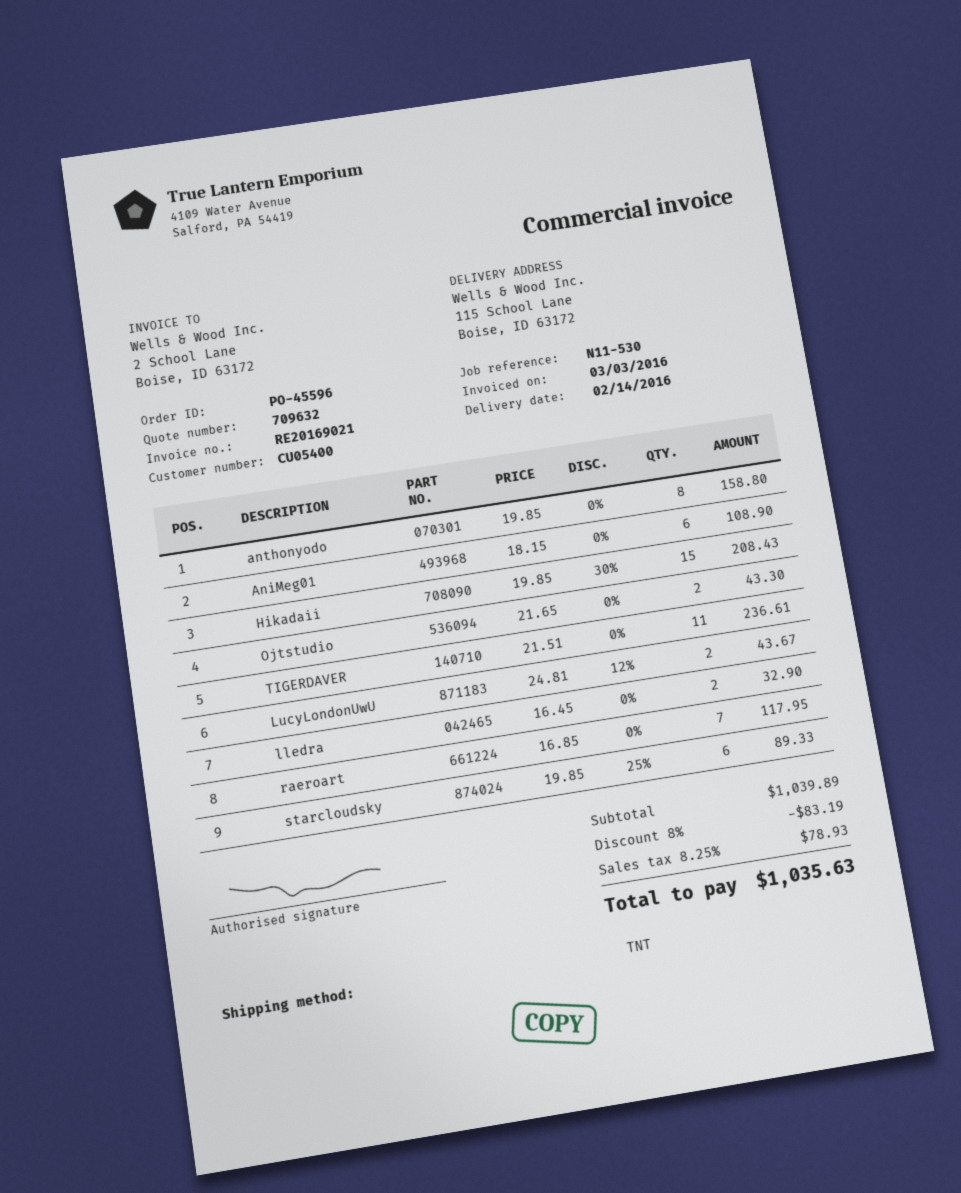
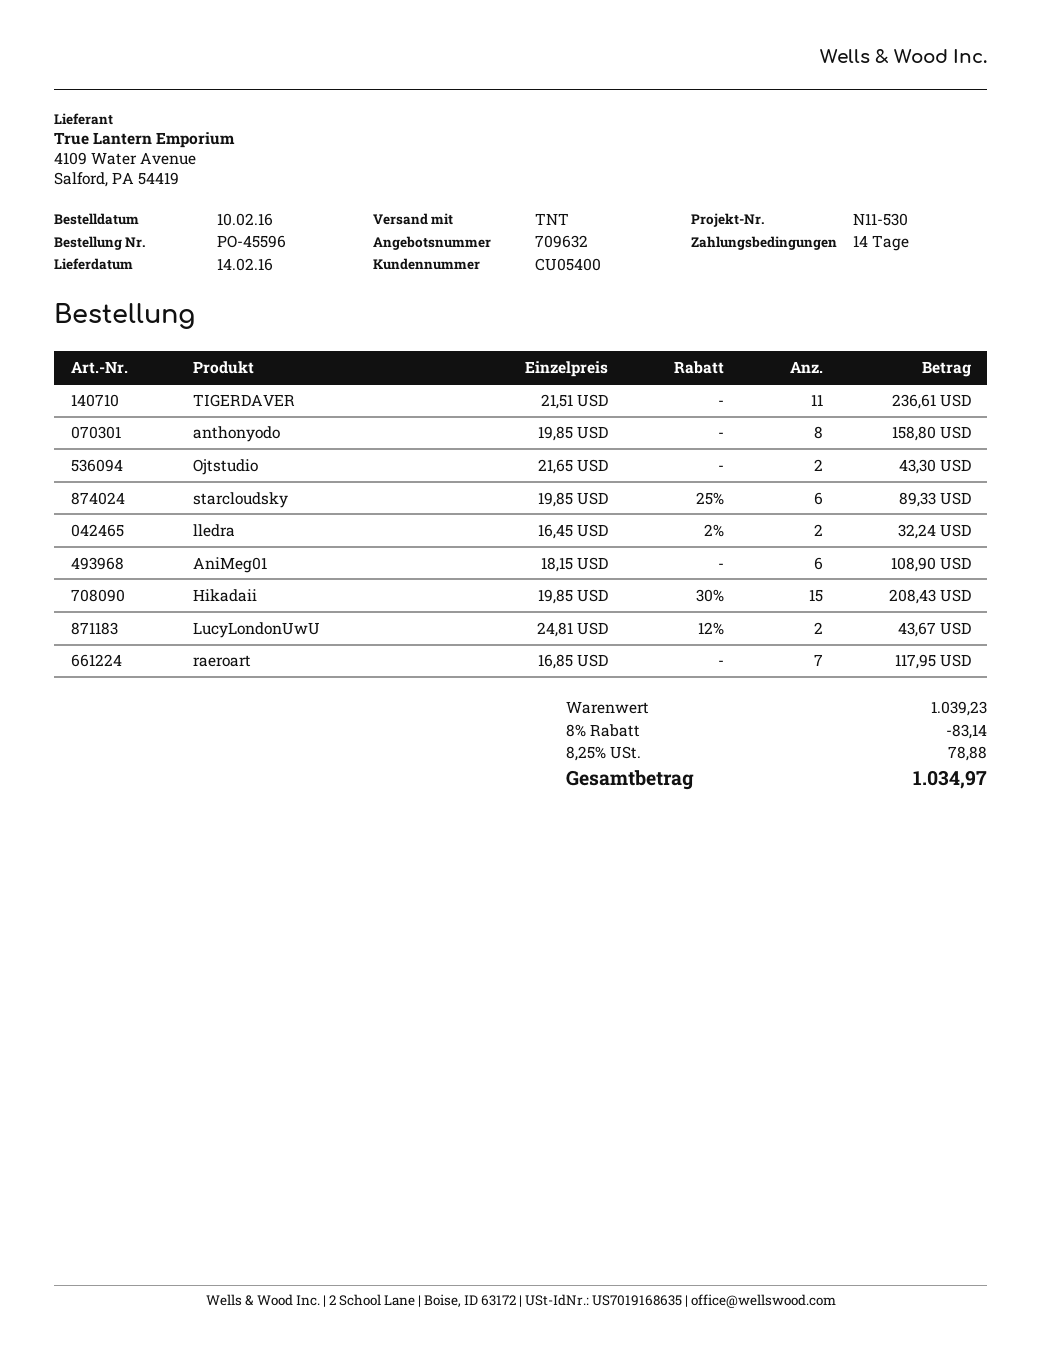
lledra: 2 x 16.45 = 32.90 -> 2 x 16.45 - 2% = 32.24
subtotal: 1039.89 -> 1039.23
discount: 8% = 83.19 -> 8% = 83.14
tax: 8.25% = 78.93 -> 8.25% = 78.88
total: 1035.63 -> 1034.97

